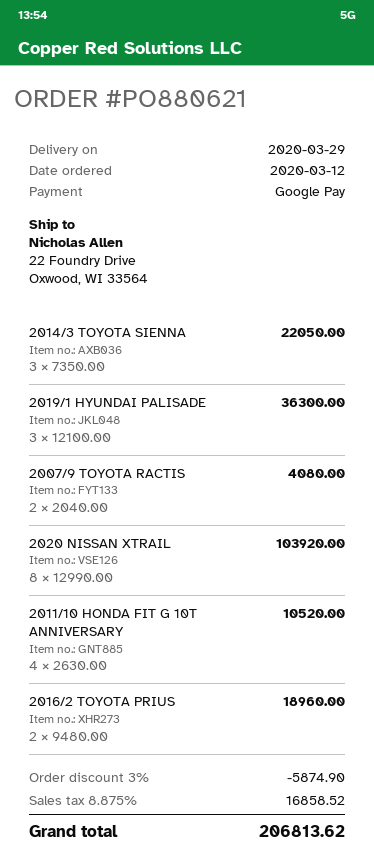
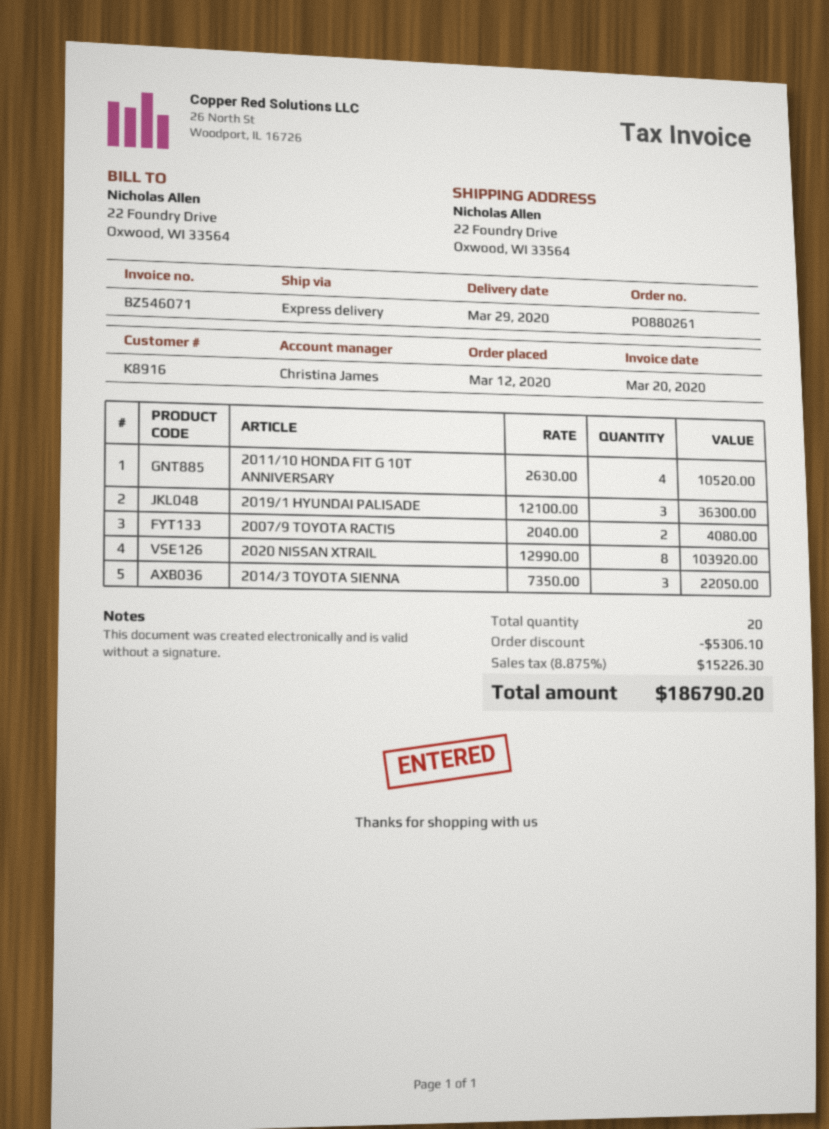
order number: PO880621 -> PO880261
2016/2 TOYOTA PRIUS: 2 x 9480.00 = 18960.00 -> none
discount: 5874.90 -> 5306.10
tax: 8.875% = 16858.52 -> 8.875% = 15226.30
total: 206813.62 -> 186790.20

